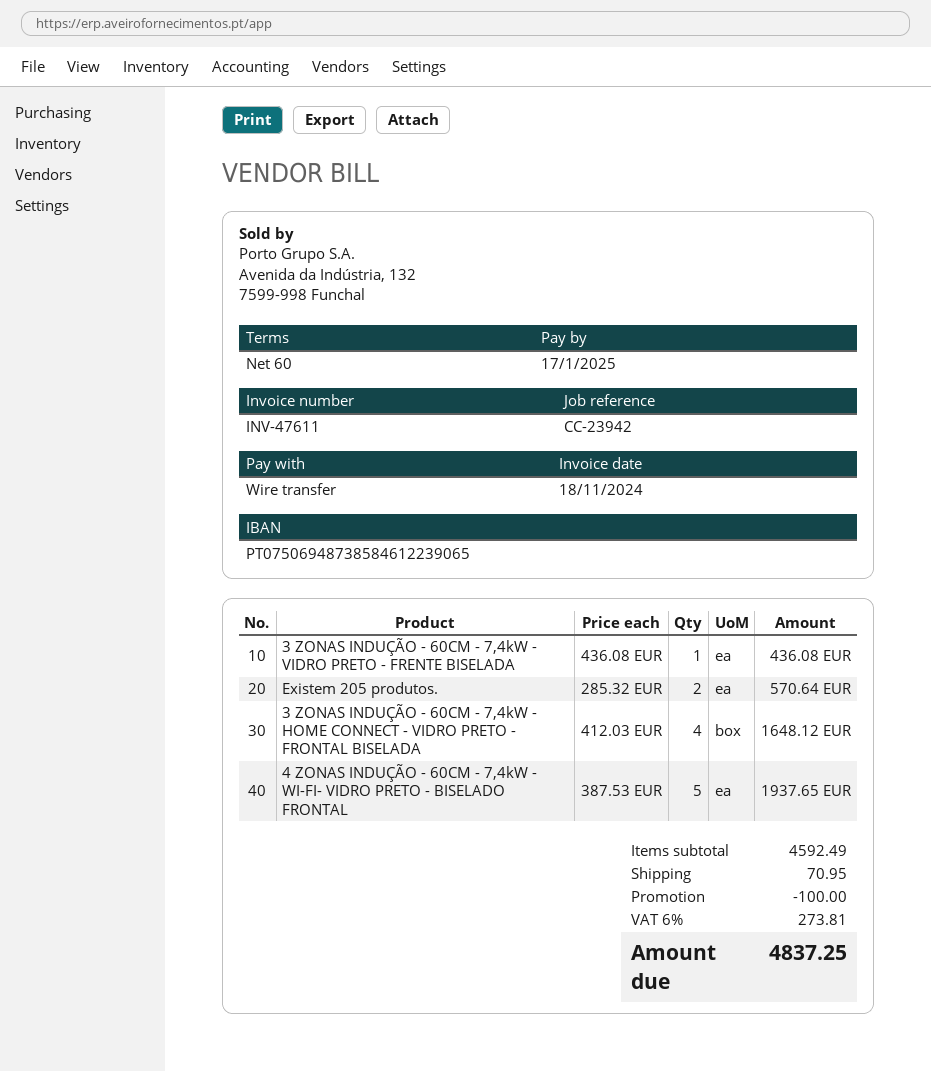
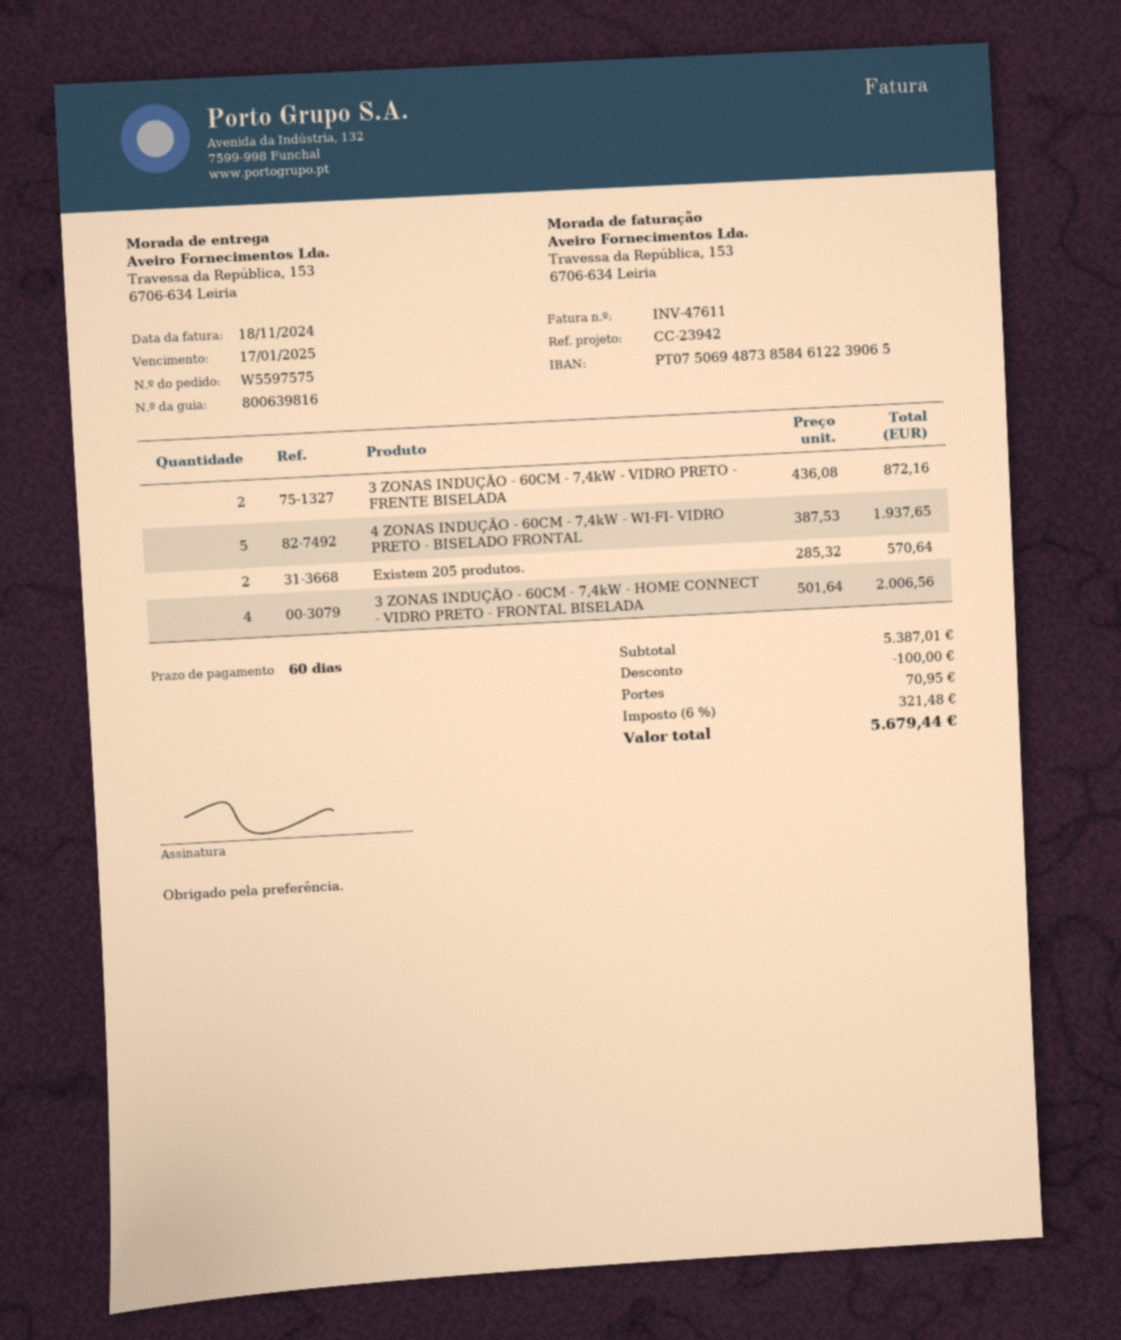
3 ZONAS INDUÇÃO - 60CM - 7,4kW - VIDRO PRETO - FRENTE BISELADA: 1 x 436.08 = 436.08 -> 2 x 436.08 = 872.16
3 ZONAS INDUÇÃO - 60CM - 7,4kW - HOME CONNECT - VIDRO PRETO - FRONTAL BISELADA: 4 x 412.03 = 1648.12 -> 4 x 501.64 = 2006.56
subtotal: 4592.49 -> 5387.01
tax: 6% = 273.81 -> 6% = 321.48
total: 4837.25 -> 5679.44

